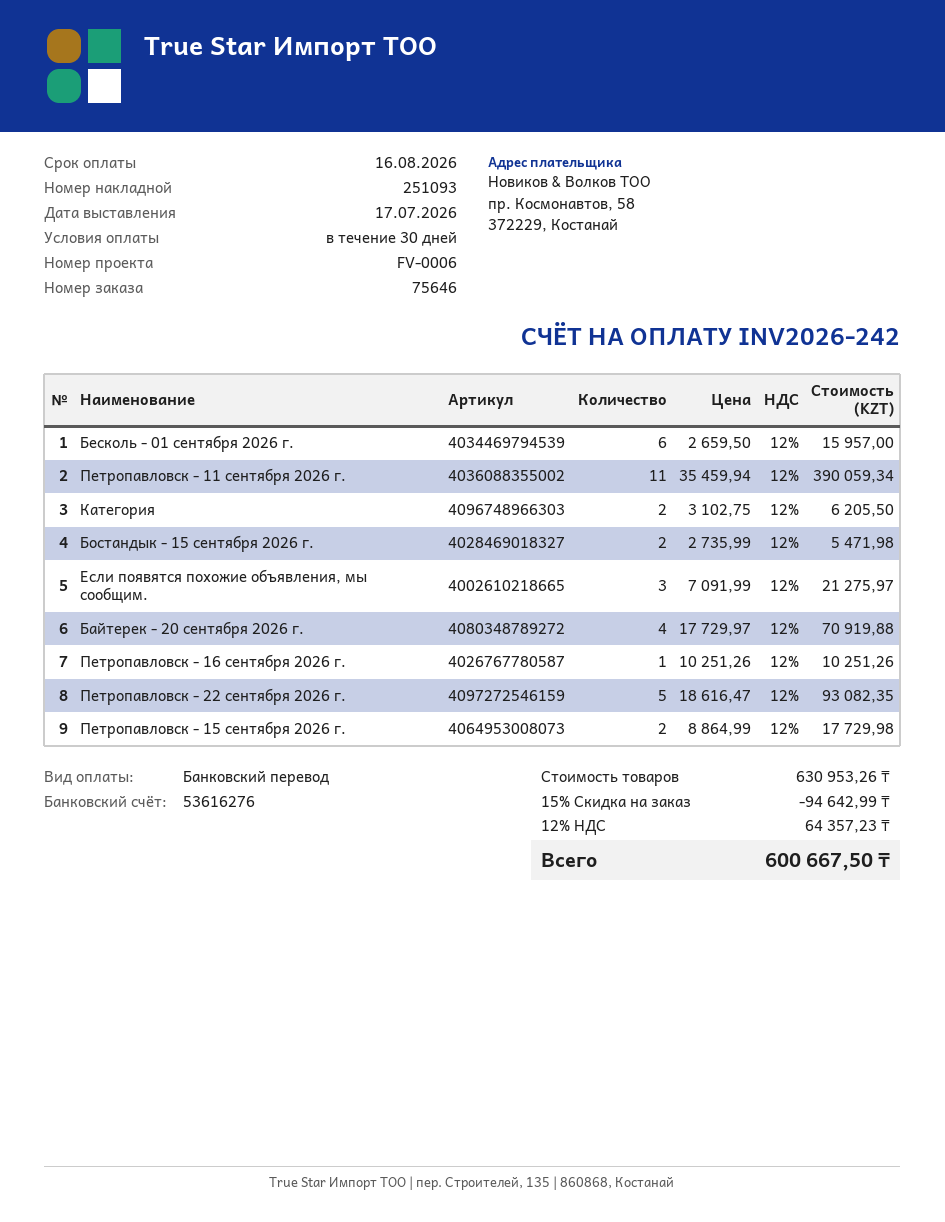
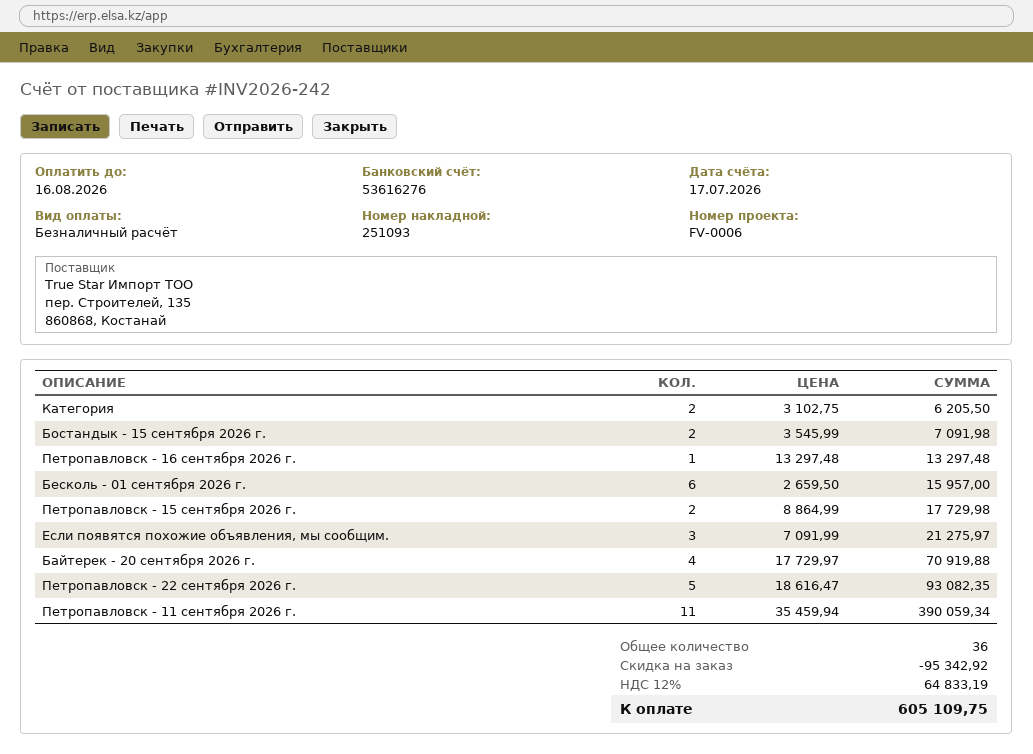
Бостандык - 15 сентября 2026 г.: 2 x 2735.99 = 5471.98 -> 2 x 3545.99 = 7091.98
Петропавловск - 16 сентября 2026 г.: 1 x 10251.26 = 10251.26 -> 1 x 13297.48 = 13297.48
discount: 94642.99 -> 95342.92
tax: 12% = 64357.23 -> 12% = 64833.19
total: 600667.50 -> 605109.75

